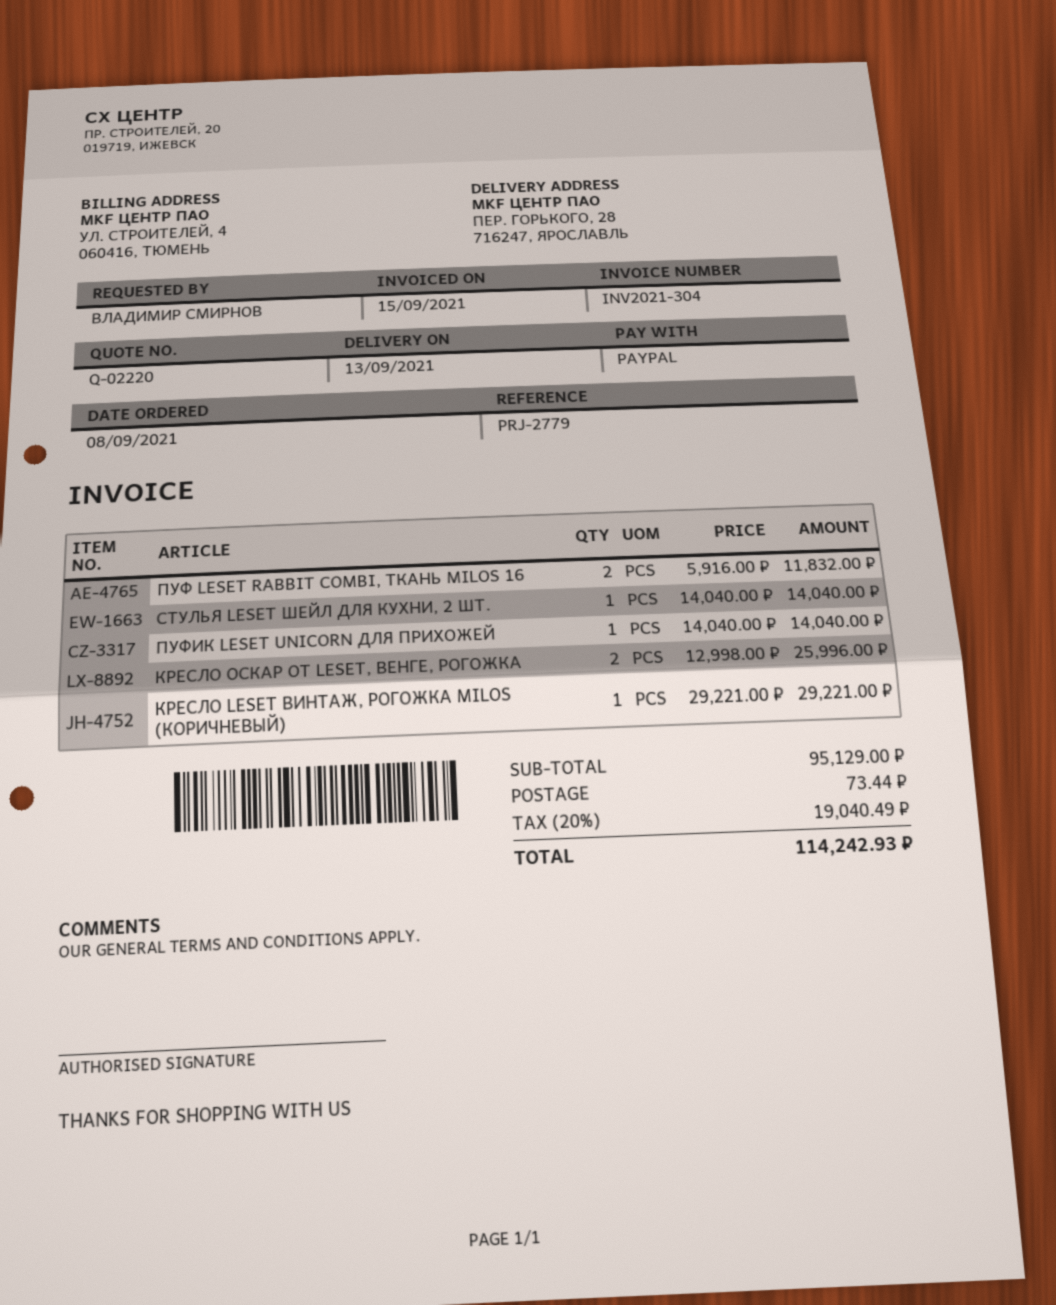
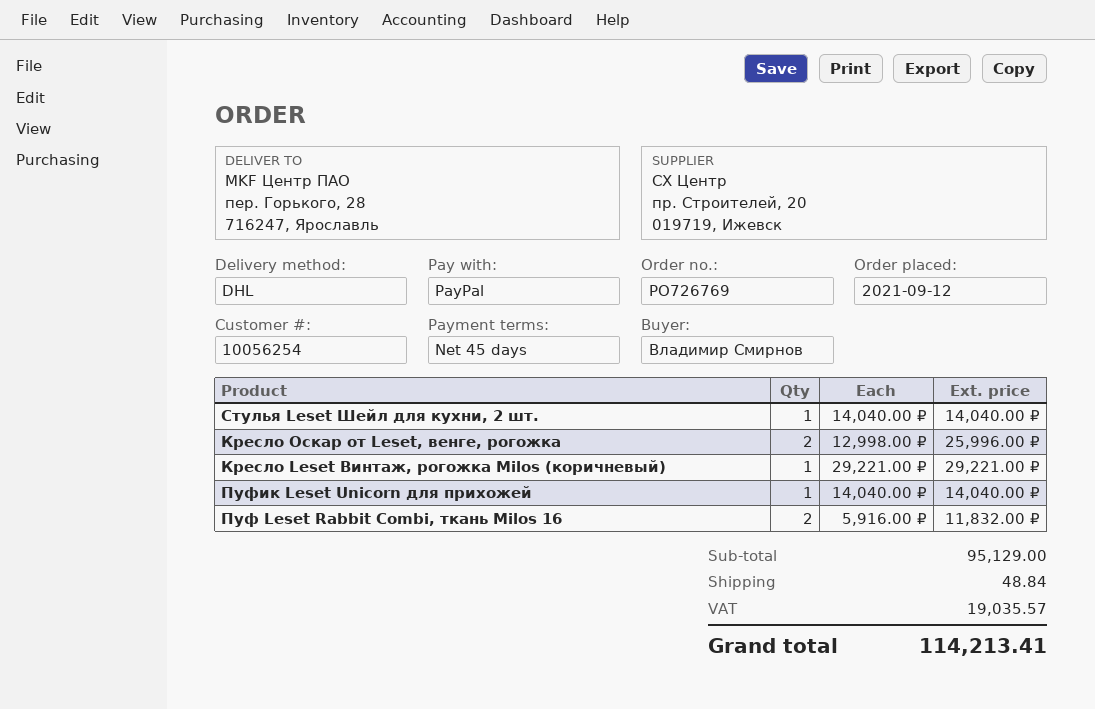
order date: 2021-09-08 -> 2021-09-12
shipping: 73.44 -> 48.84
tax: 19040.49 -> 19035.57
total: 114242.93 -> 114213.41

